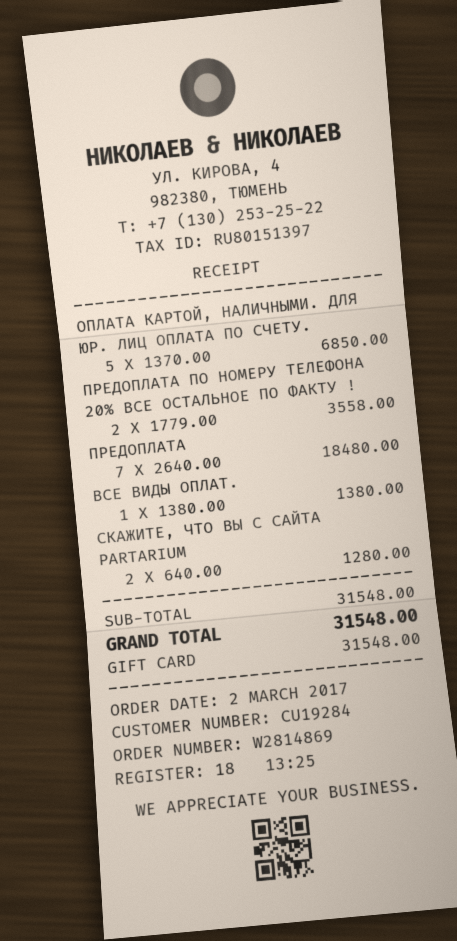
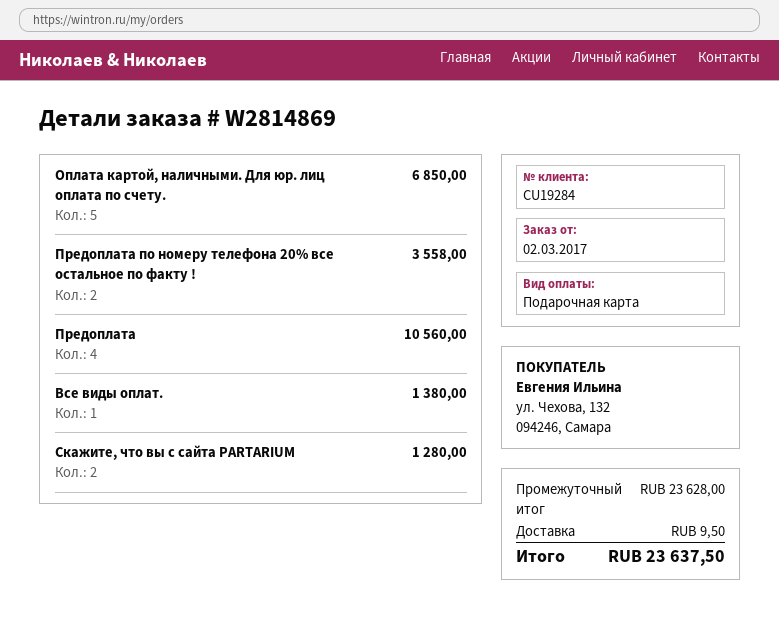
ПРЕДОПЛАТА: 7 for 18480.00 -> 4 for 10560.00
subtotal: 31548.00 -> 23628.00
shipping: none -> 9.50
total: 31548.00 -> 23637.50

